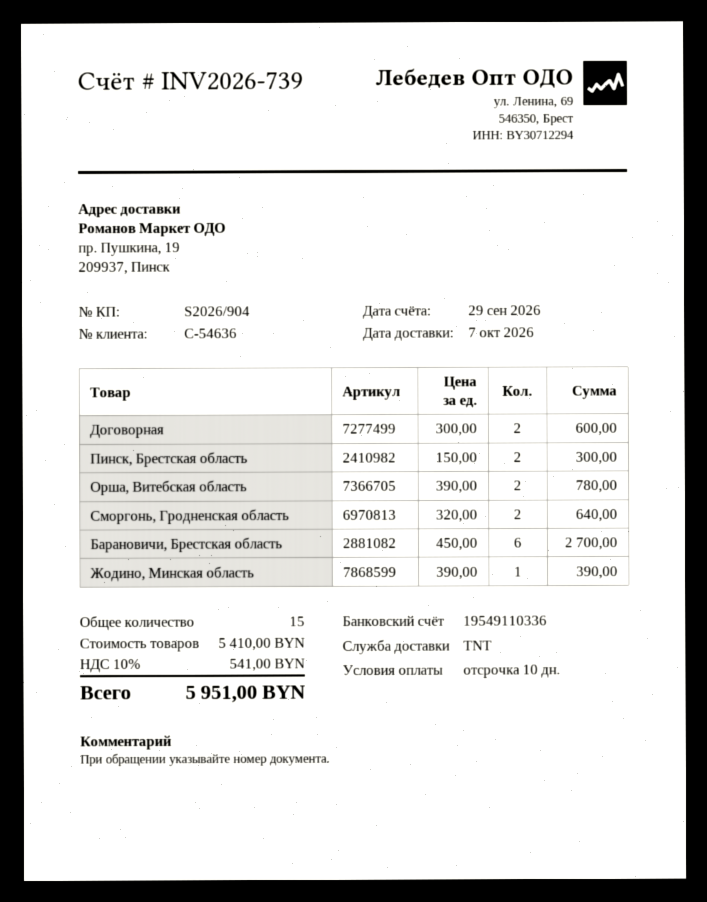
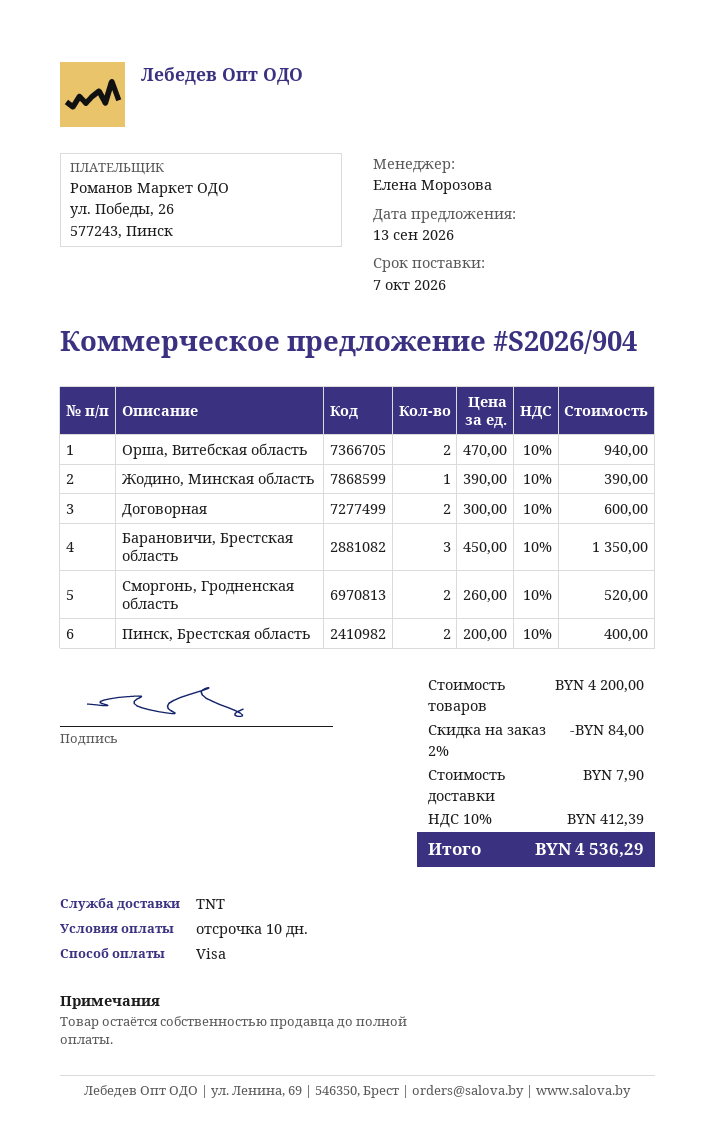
Пинск, Брестская область: 2 x 150.00 = 300.00 -> 2 x 200.00 = 400.00
Орша, Витебская область: 2 x 390.00 = 780.00 -> 2 x 470.00 = 940.00
Сморгонь, Гродненская область: 2 x 320.00 = 640.00 -> 2 x 260.00 = 520.00
Барановичи, Брестская область: 6 x 450.00 = 2700.00 -> 3 x 450.00 = 1350.00
subtotal: 5410.00 -> 4200.00
discount: none -> 2% = 84.00
shipping: none -> 7.90
tax: 10% = 541.00 -> 10% = 412.39
total: 5951.00 -> 4536.29

